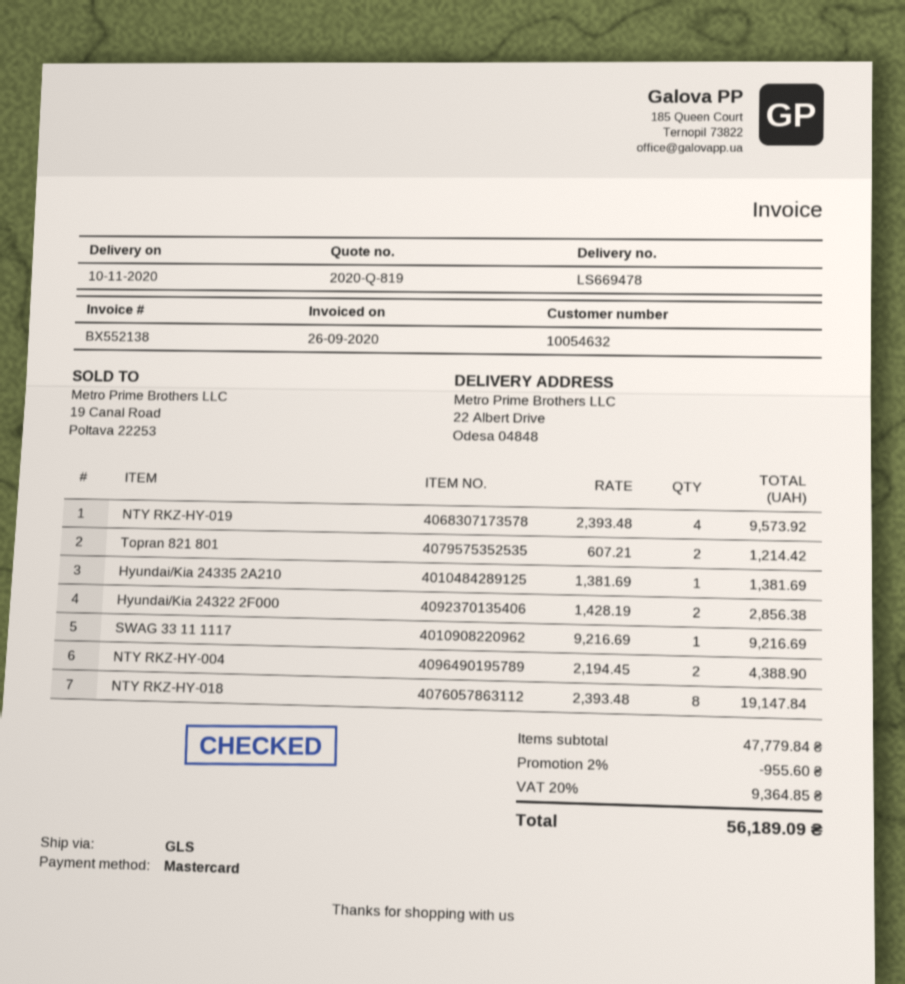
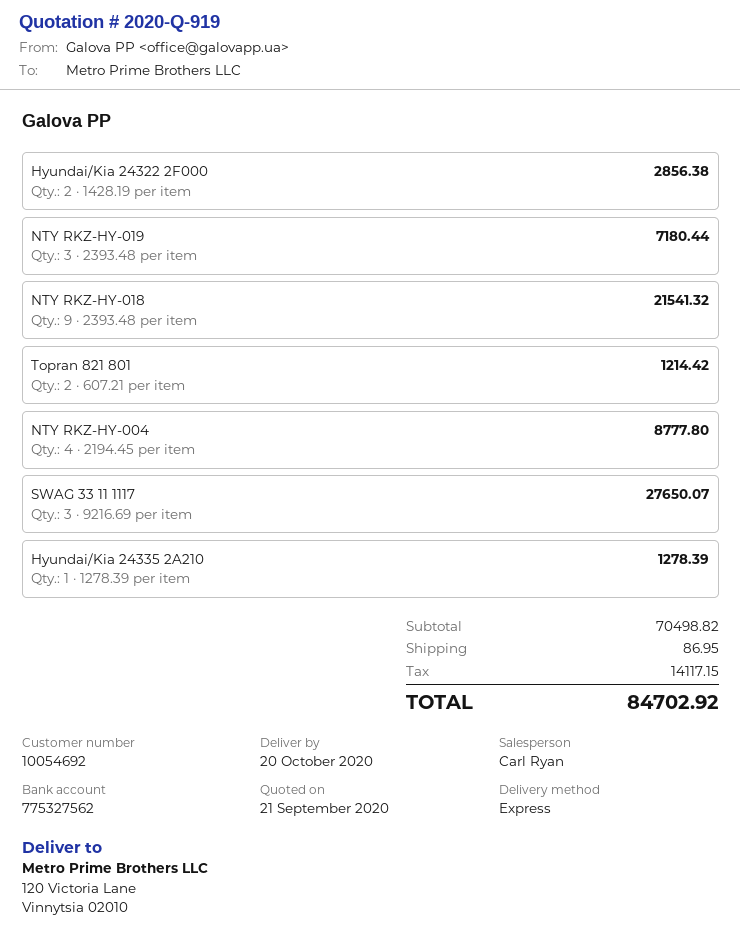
quote number: 2020-Q-819 -> 2020-Q-919
delivery date: 2020-11-10 -> 2020-10-20
customer number: 10054632 -> 10054692
shipping method: GLS -> express
ship to: 22 Albert Drive, Odesa 04848 -> 120 Victoria Lane, Vinnytsia 02010
NTY RKZ-HY-019: 4 x 2393.48 = 9573.92 -> 3 x 2393.48 = 7180.44
Hyundai/Kia 24335 2A210: 1 x 1381.69 = 1381.69 -> 1 x 1278.39 = 1278.39
SWAG 33 11 1117: 1 x 9216.69 = 9216.69 -> 3 x 9216.69 = 27650.07
NTY RKZ-HY-004: 2 x 2194.45 = 4388.90 -> 4 x 2194.45 = 8777.80
NTY RKZ-HY-018: 8 x 2393.48 = 19147.84 -> 9 x 2393.48 = 21541.32
subtotal: 47779.84 -> 70498.82
discount: 2% = 955.60 -> none
shipping: none -> 86.95
tax: 9364.85 -> 14117.15
total: 56189.09 -> 84702.92

